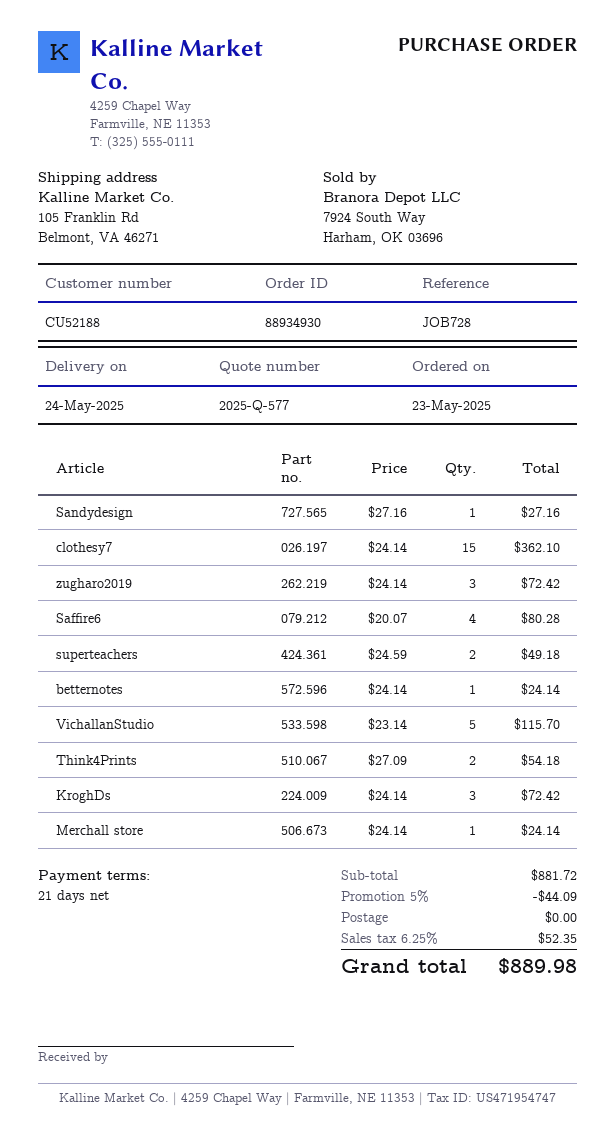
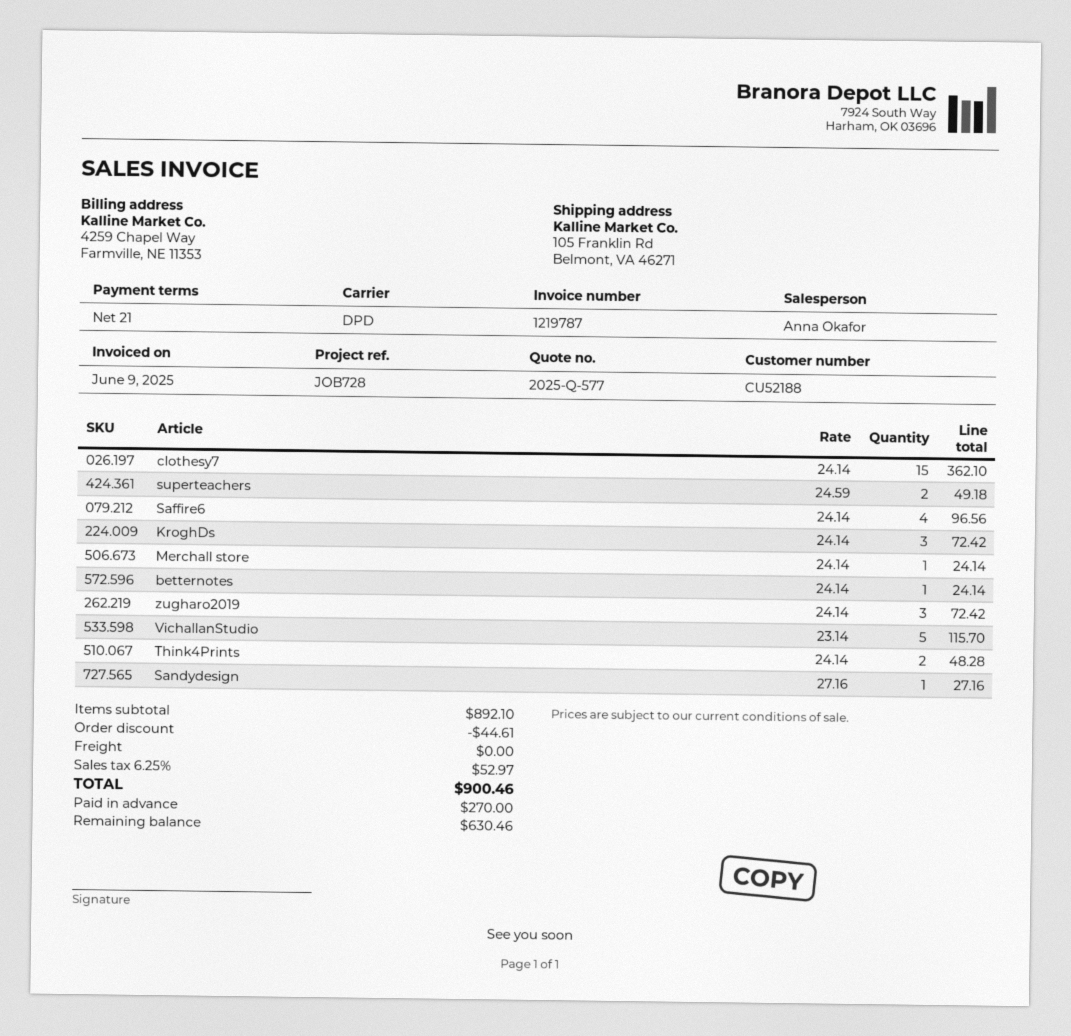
Saffire6: 4 x 20.07 = 80.28 -> 4 x 24.14 = 96.56
Think4Prints: 2 x 27.09 = 54.18 -> 2 x 24.14 = 48.28
subtotal: 881.72 -> 892.10
discount: 44.09 -> 44.61
tax: 6.25% = 52.35 -> 6.25% = 52.97
total: 889.98 -> 900.46

